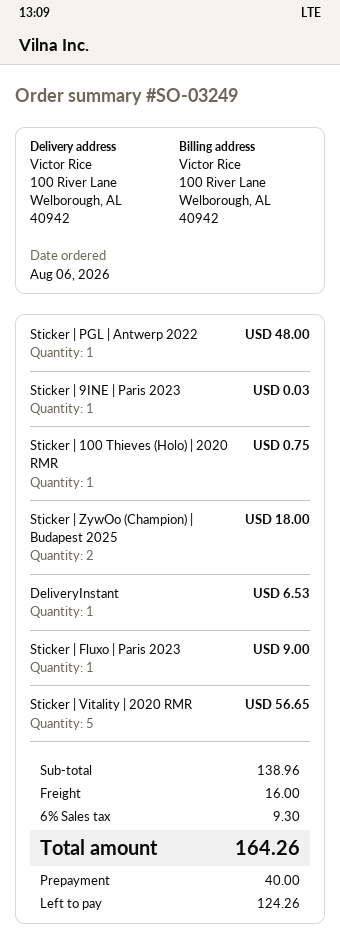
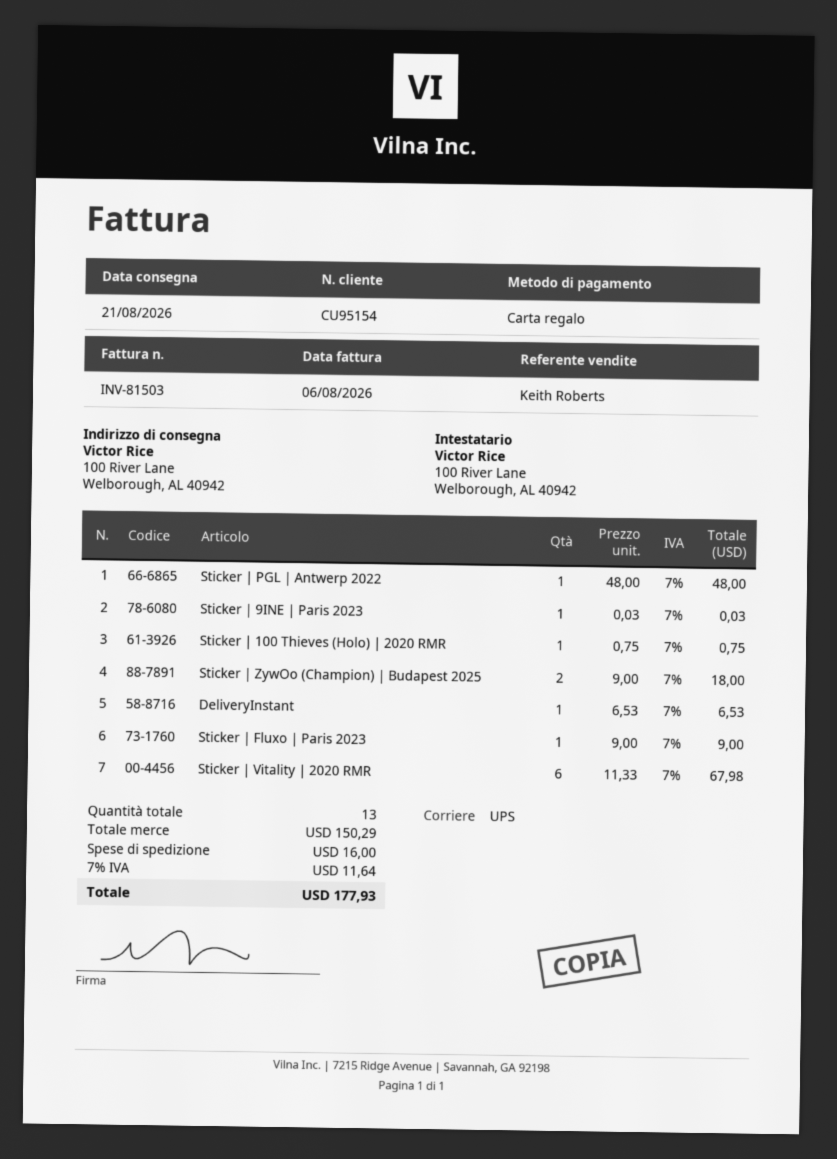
Sticker | Vitality | 2020 RMR: 5 for 56.65 -> 6 for 67.98
subtotal: 138.96 -> 150.29
tax: 6% = 9.30 -> 7% = 11.64
total: 164.26 -> 177.93

